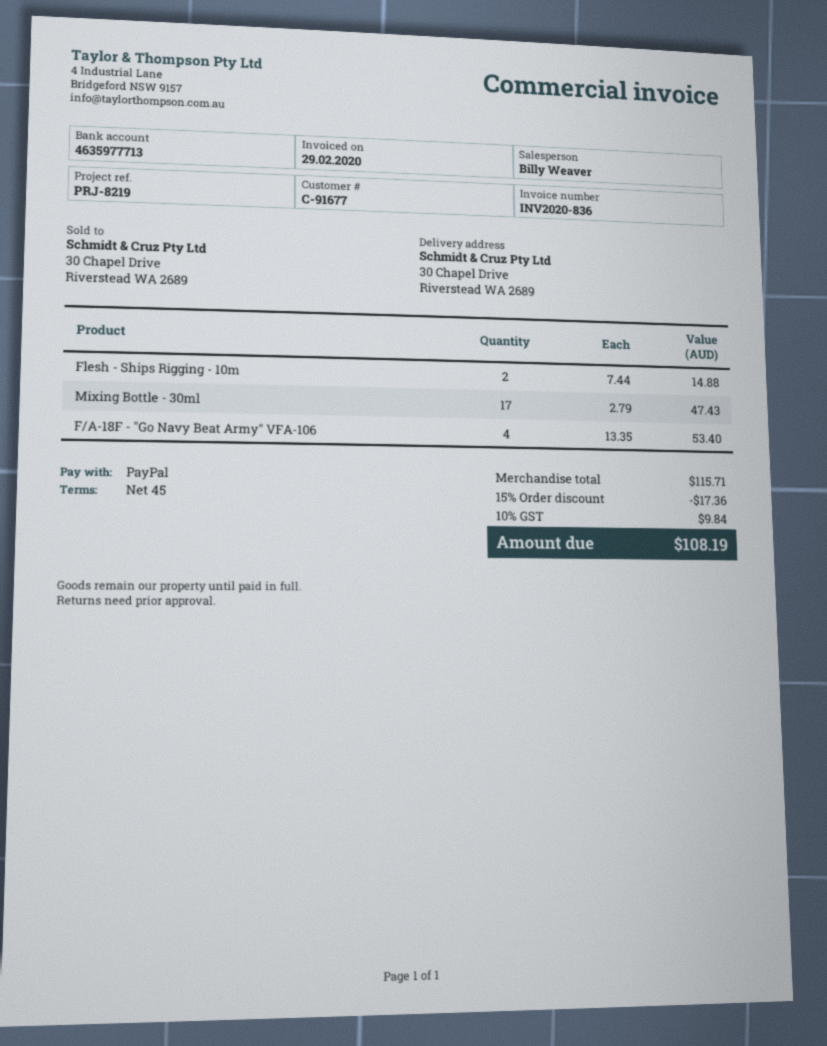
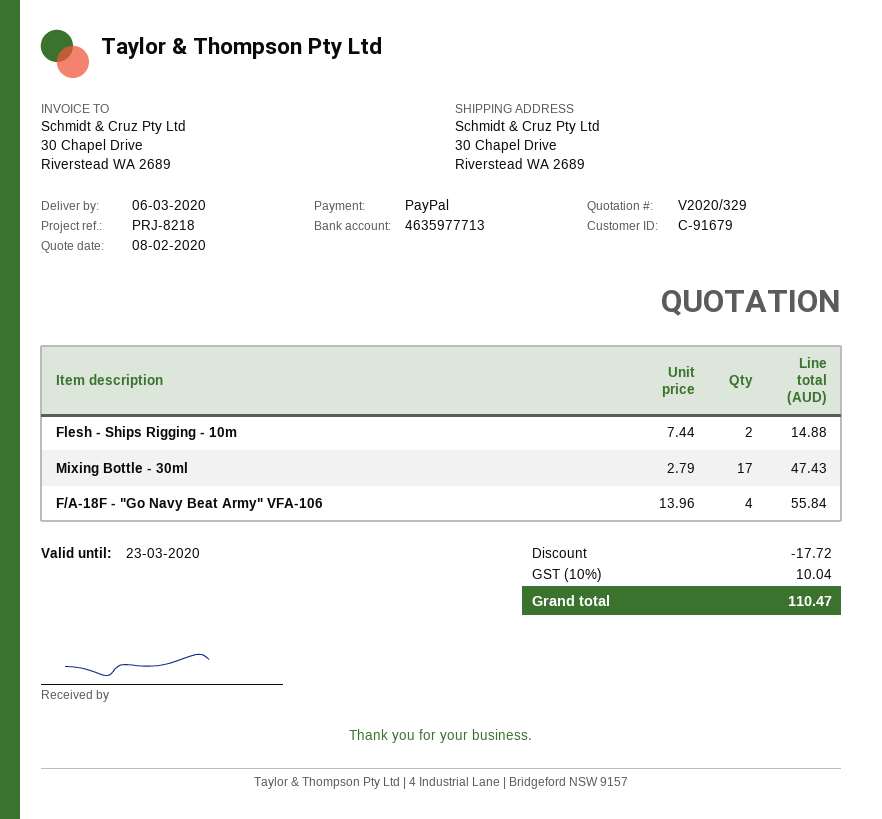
customer number: C-91677 -> C-91679
reference: PRJ-8219 -> PRJ-8218
F/A-18F - "Go Navy Beat Army" VFA-106: 4 x 13.35 = 53.40 -> 4 x 13.96 = 55.84
discount: 17.36 -> 17.72
tax: 10% = 9.84 -> 10% = 10.04
total: 108.19 -> 110.47

